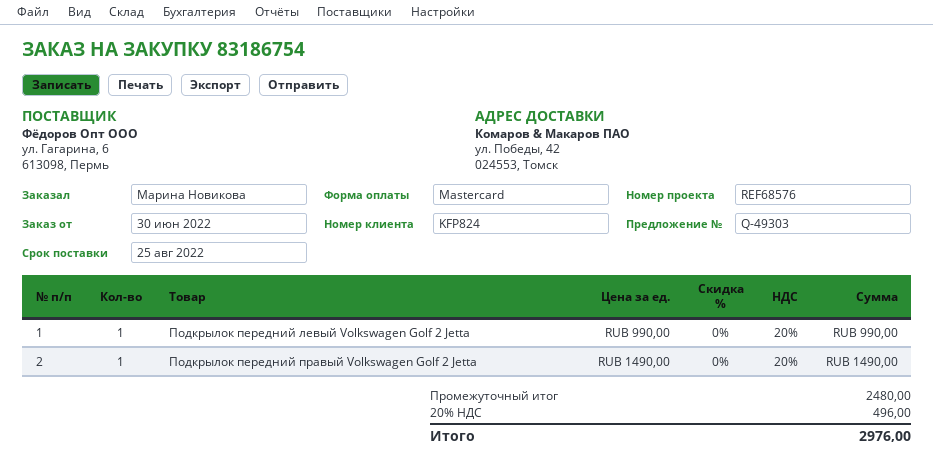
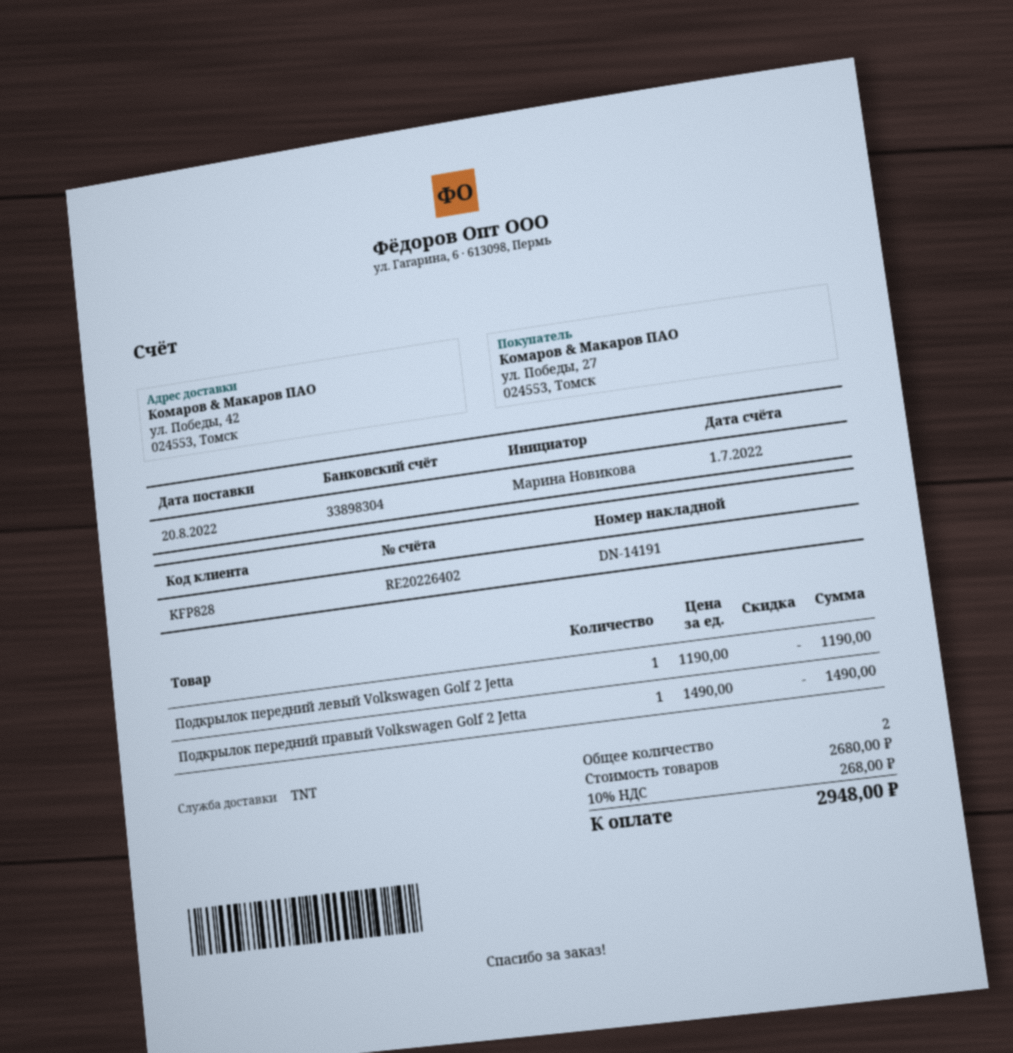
delivery date: 2022-08-25 -> 2022-08-20
customer number: KFP824 -> KFP828
Подкрылок передний левый Volkswagen Golf 2 Jetta: 1 x 990.00 = 990.00 -> 1 x 1190.00 = 1190.00
subtotal: 2480.00 -> 2680.00
tax: 20% = 496.00 -> 10% = 268.00
total: 2976.00 -> 2948.00

